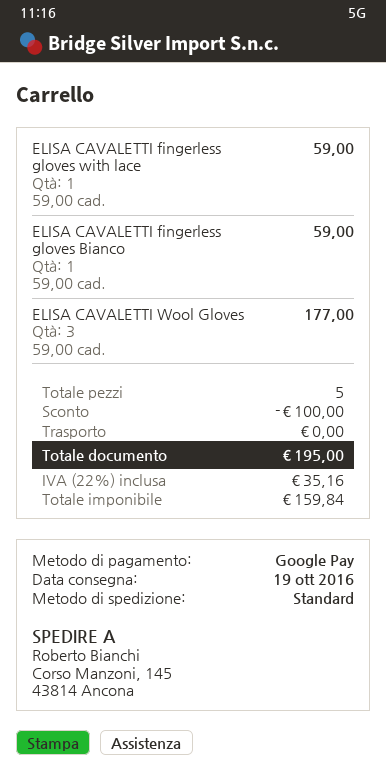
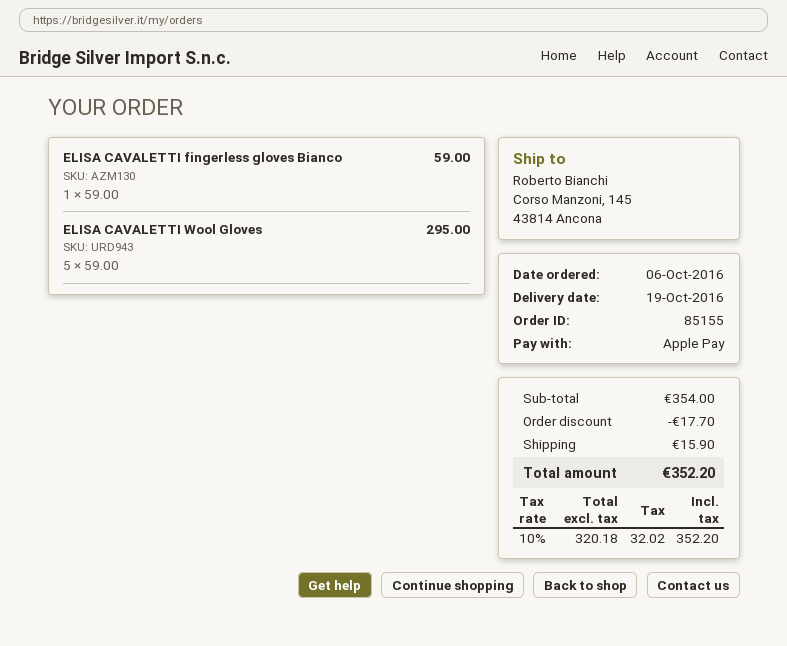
payment method: Google Pay -> Apple Pay
ELISA CAVALETTI fingerless gloves with lace: 1 x 59.00 = 59.00 -> none
ELISA CAVALETTI Wool Gloves: 3 x 59.00 = 177.00 -> 5 x 59.00 = 295.00
discount: 100.00 -> 17.70
shipping: 0.00 -> 15.90
net: 159.84 -> 320.18
tax: 22% = 35.16 -> 10% = 32.02
total: 195.00 -> 352.20

